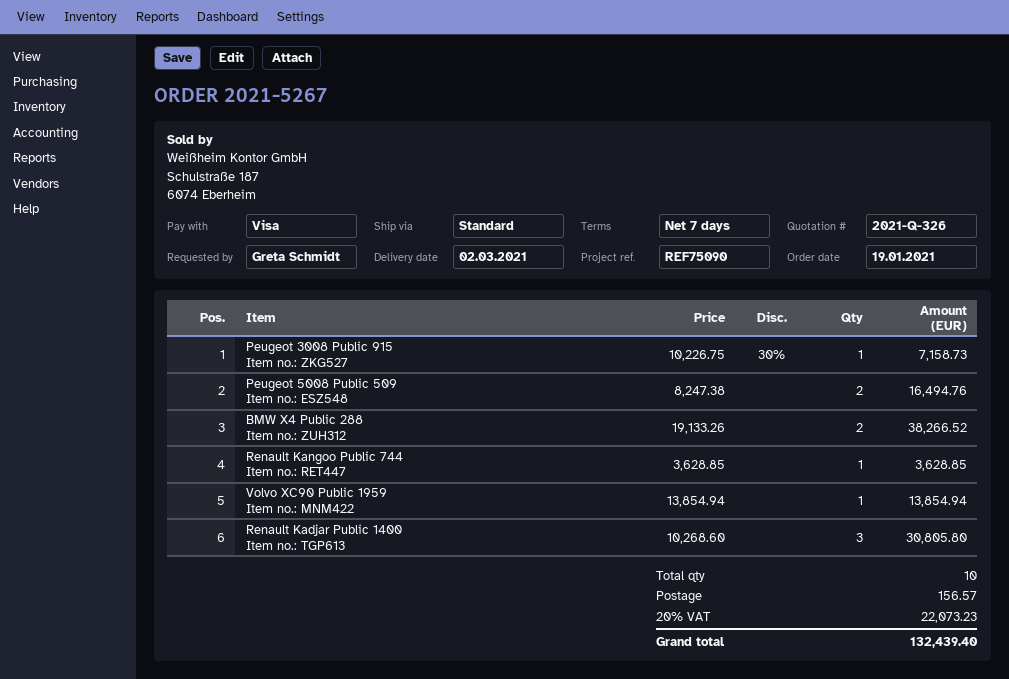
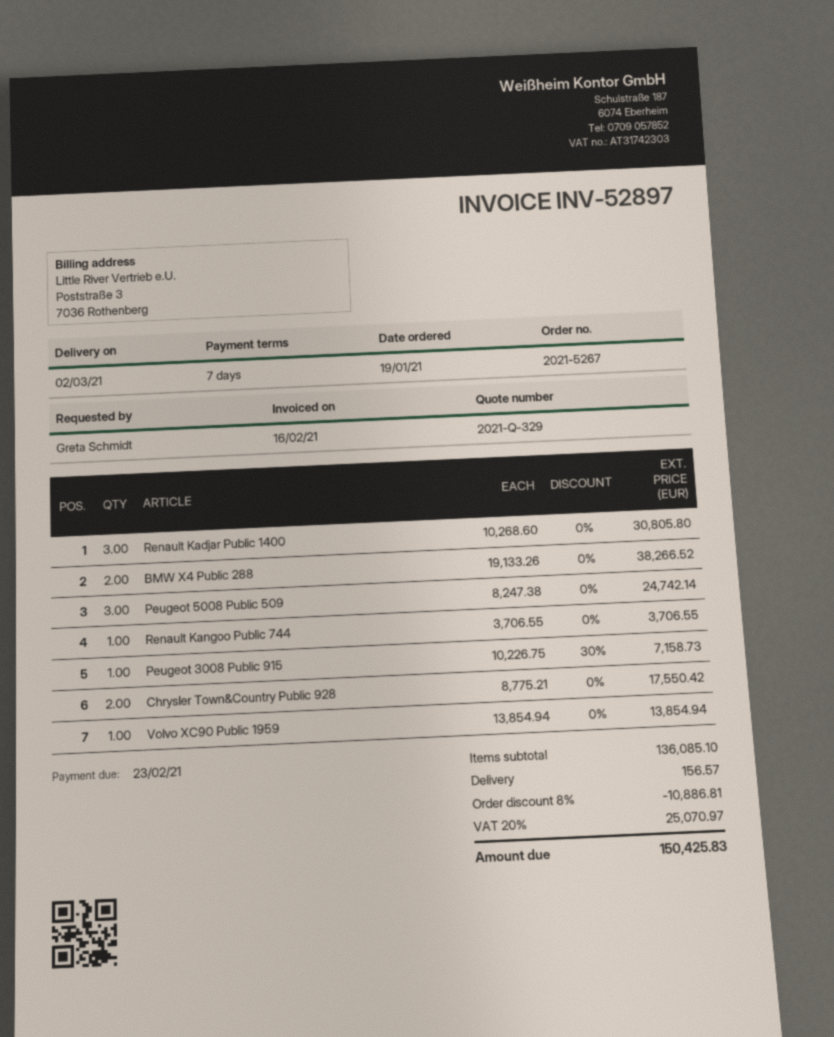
quote number: 2021-Q-326 -> 2021-Q-329
Peugeot 5008 Public 509: 2 x 8247.38 = 16494.76 -> 3 x 8247.38 = 24742.14
Renault Kangoo Public 744: 1 x 3628.85 = 3628.85 -> 1 x 3706.55 = 3706.55
Chrysler Town&Country Public 928: none -> 2 x 8775.21 = 17550.42
discount: none -> 8% = 10886.81
tax: 20% = 22073.23 -> 20% = 25070.97
total: 132439.40 -> 150425.83

